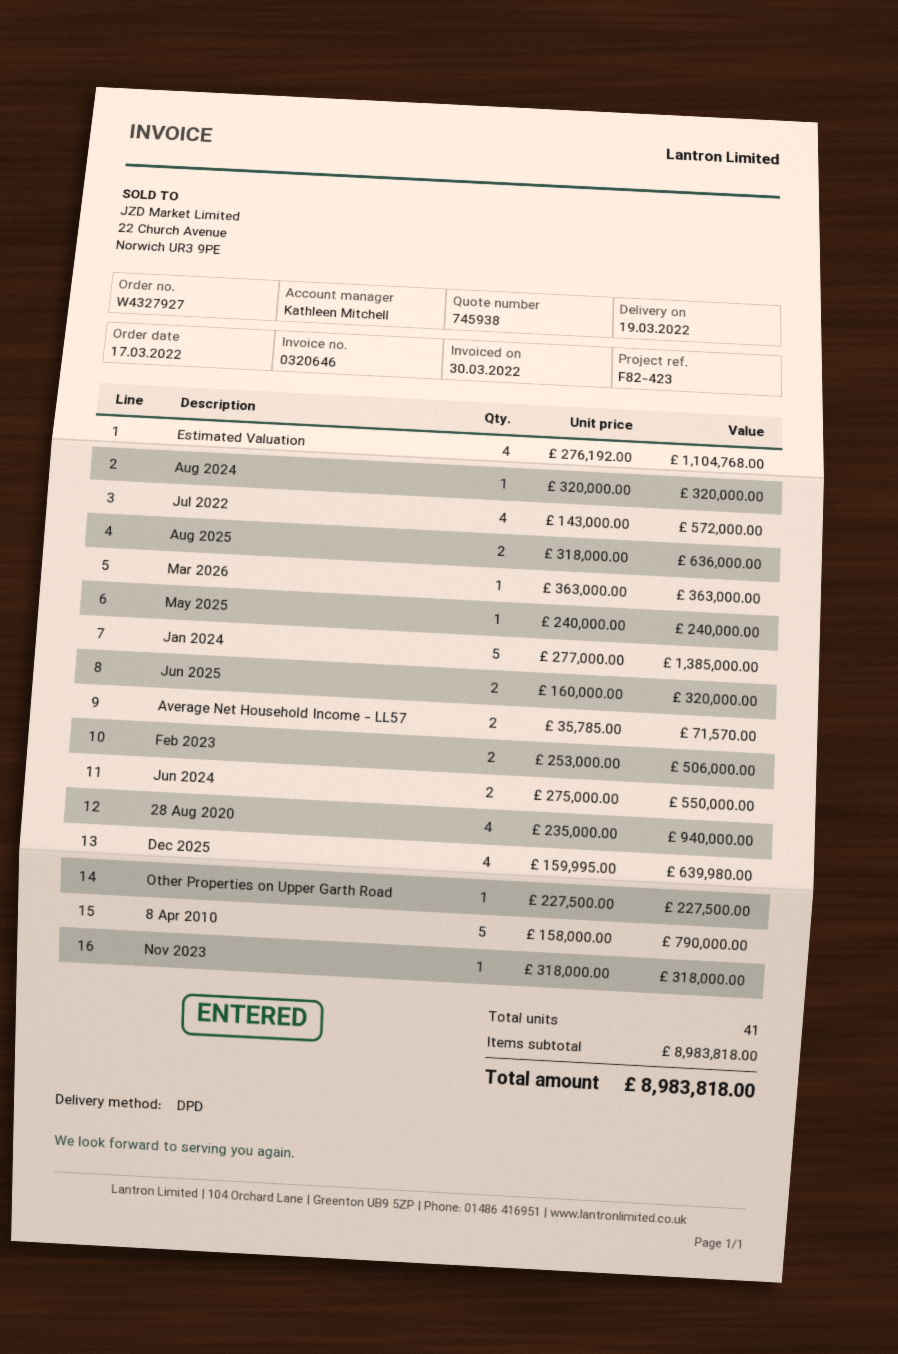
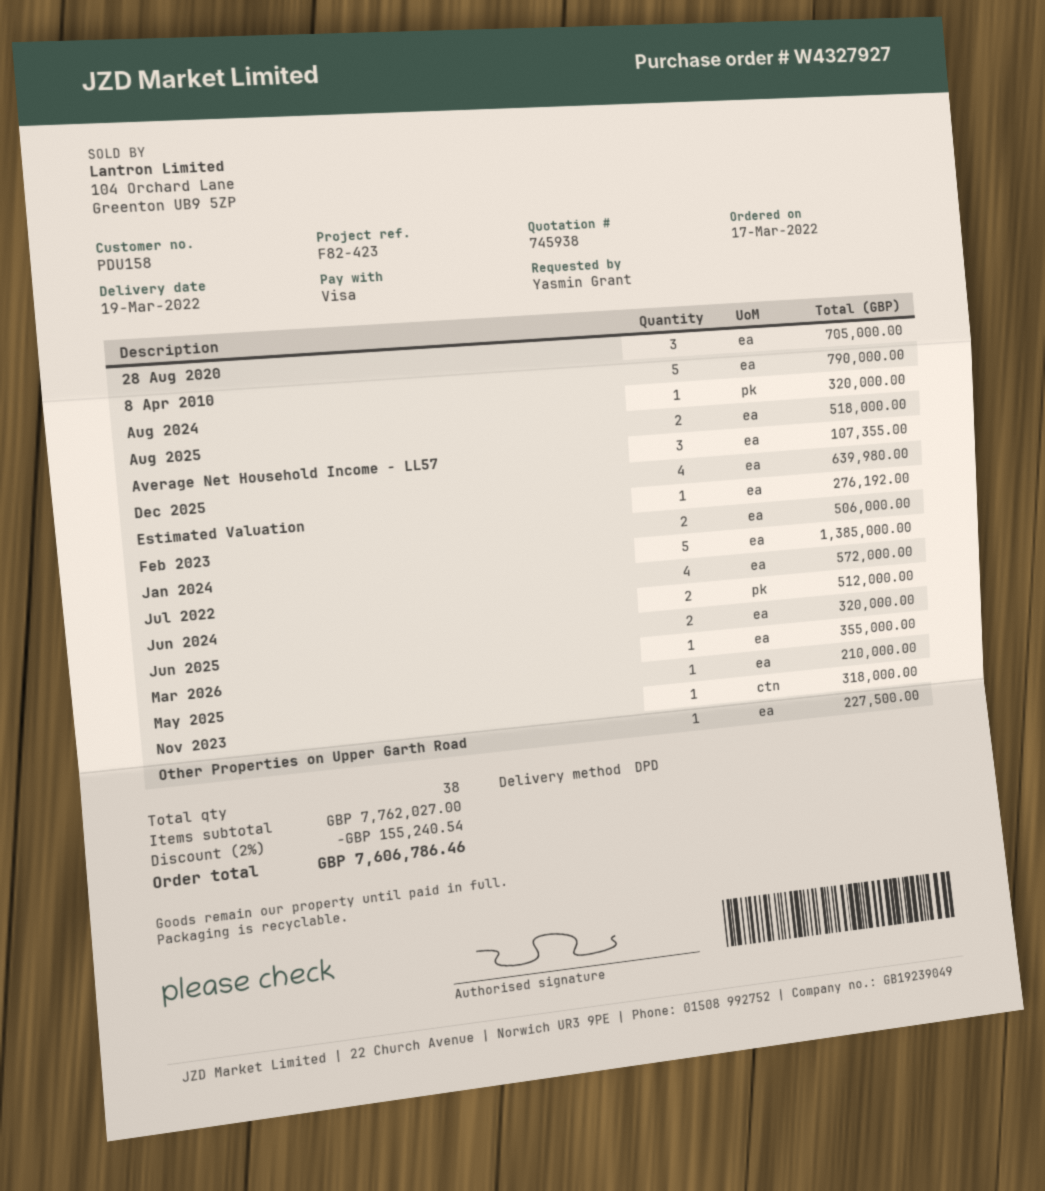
Estimated Valuation: 4 for 1104768.00 -> 1 for 276192.00
Aug 2025: 2 for 636000.00 -> 2 for 518000.00
Mar 2026: 1 for 363000.00 -> 1 for 355000.00
May 2025: 1 for 240000.00 -> 1 for 210000.00
Average Net Household Income - LL57: 2 for 71570.00 -> 3 for 107355.00
Jun 2024: 2 for 550000.00 -> 2 for 512000.00
28 Aug 2020: 4 for 940000.00 -> 3 for 705000.00
total quantity: 41 -> 38
subtotal: 8983818.00 -> 7762027.00
discount: none -> 2% = 155240.54
total: 8983818.00 -> 7606786.46

